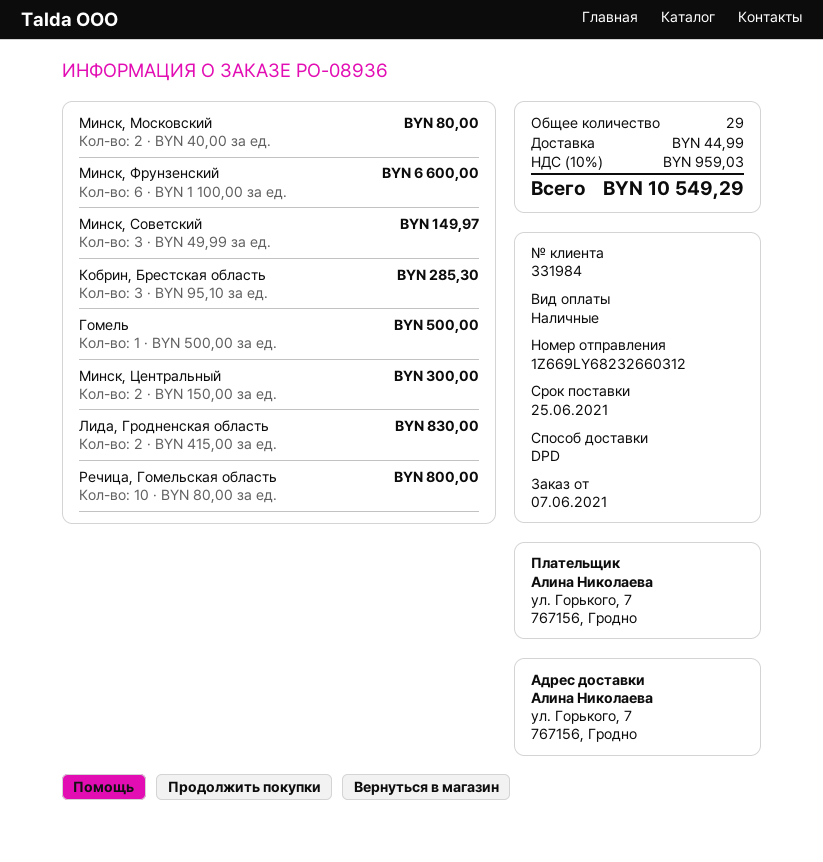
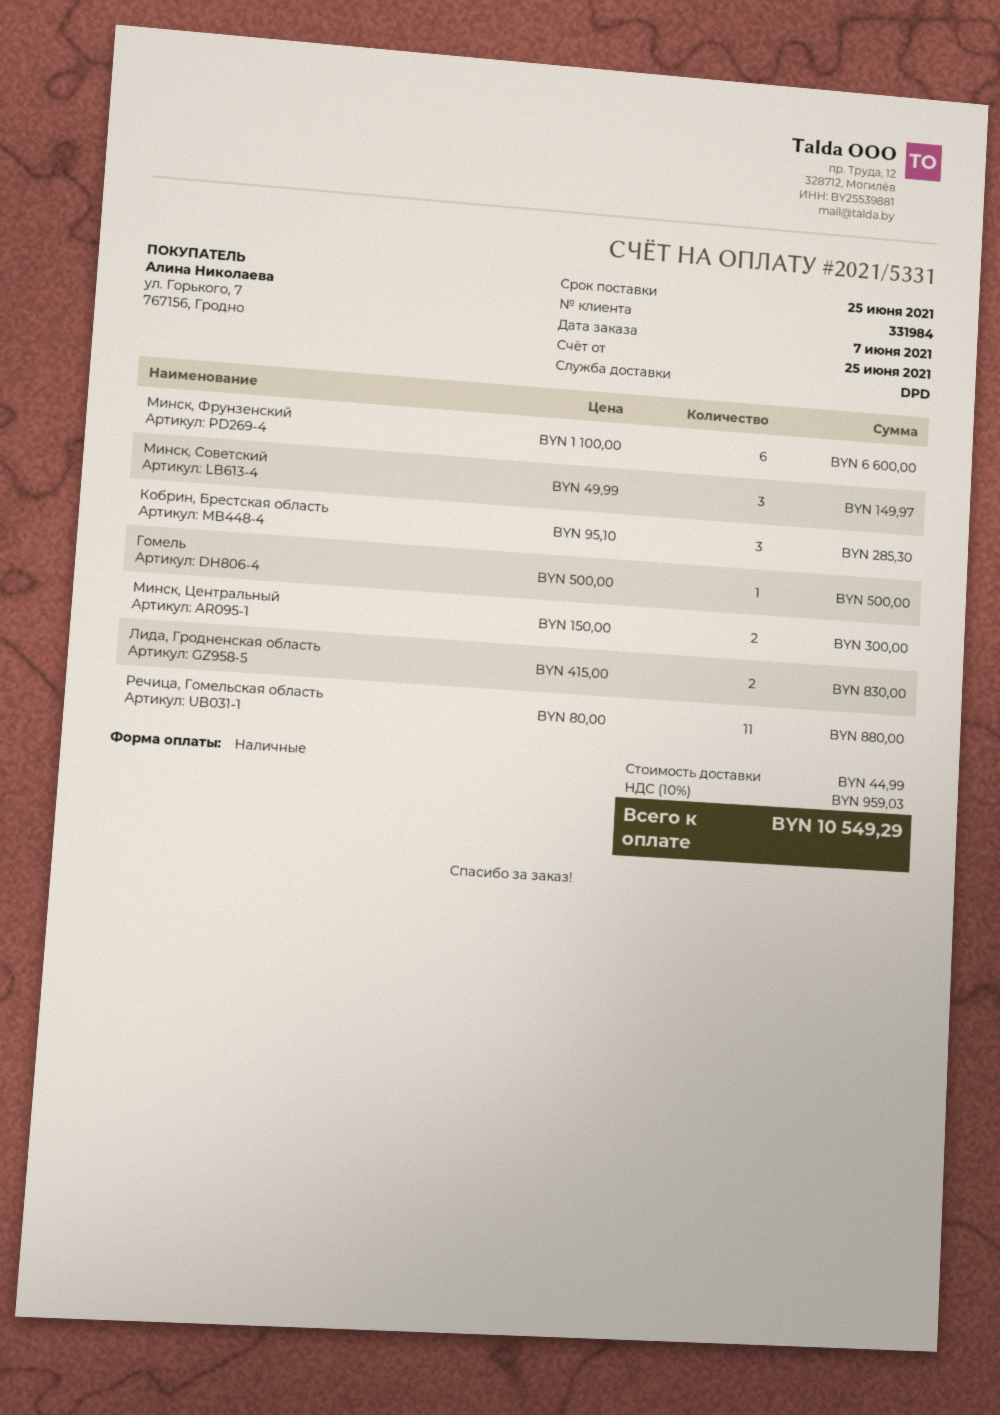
Минск, Московский: 2 x 40.00 = 80.00 -> none
Речица, Гомельская область: 10 x 80.00 = 800.00 -> 11 x 80.00 = 880.00

